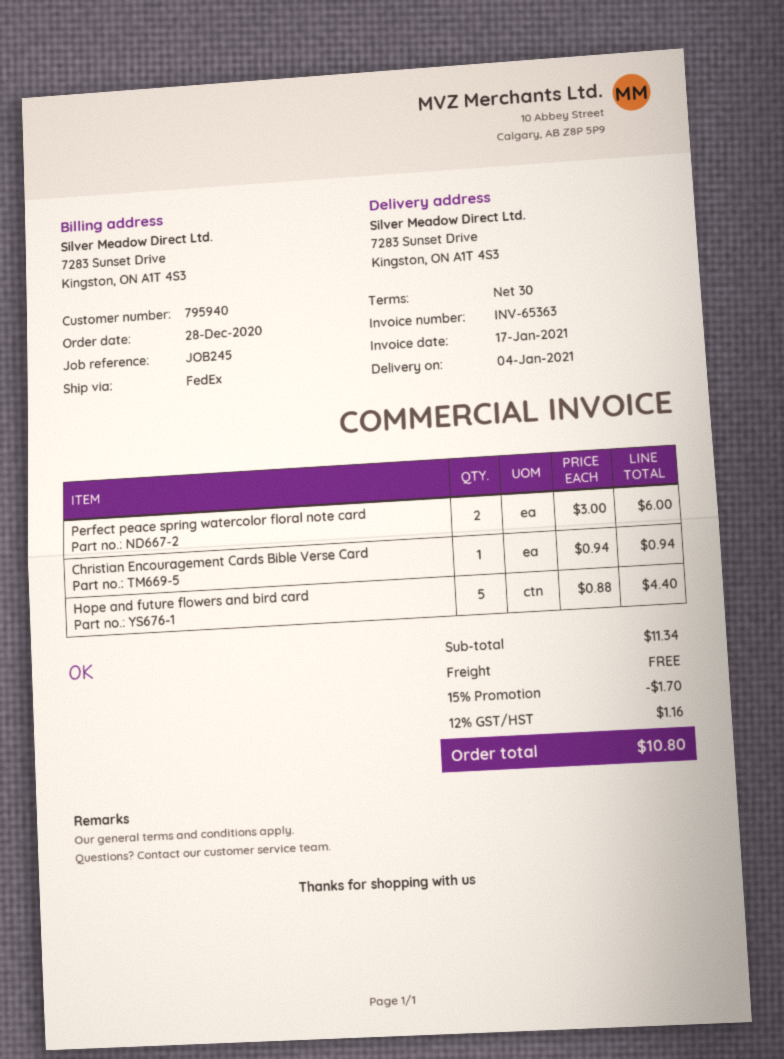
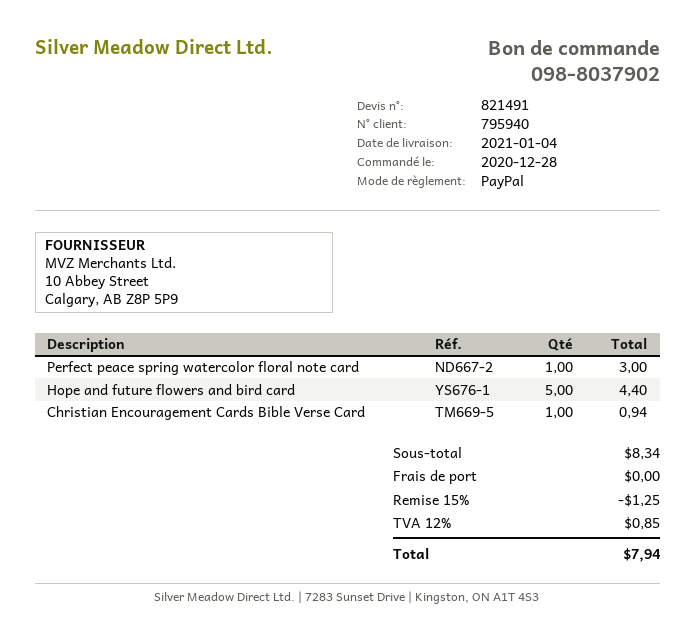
Perfect peace spring watercolor floral note card: 2 for 6.00 -> 1 for 3.00
subtotal: 11.34 -> 8.34
discount: 15% = 1.70 -> 15% = 1.25
tax: 12% = 1.16 -> 12% = 0.85
total: 10.80 -> 7.94

